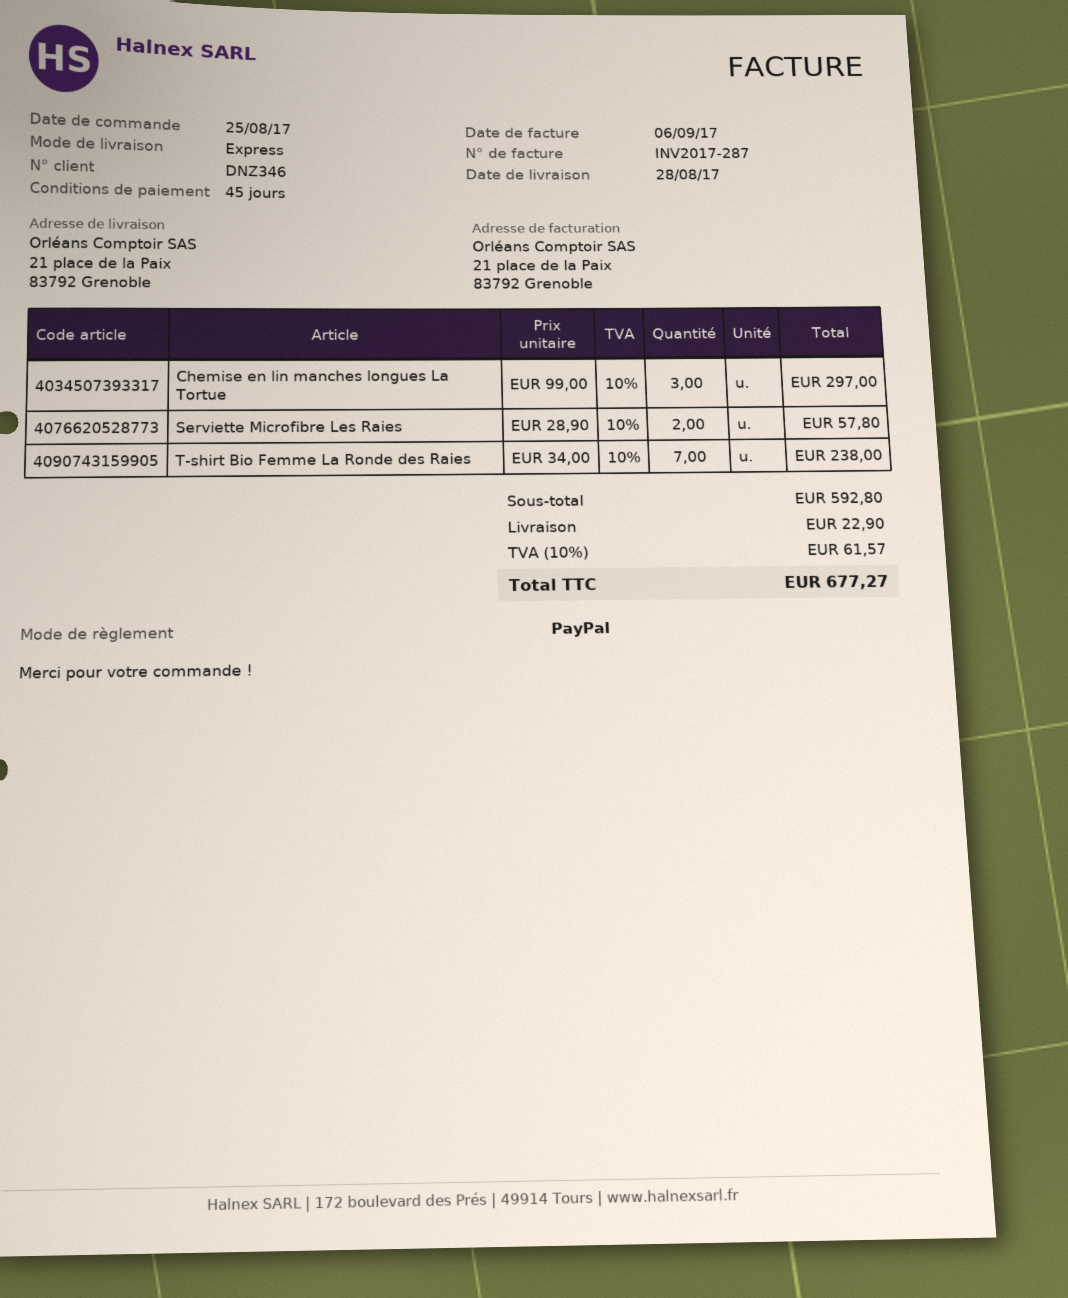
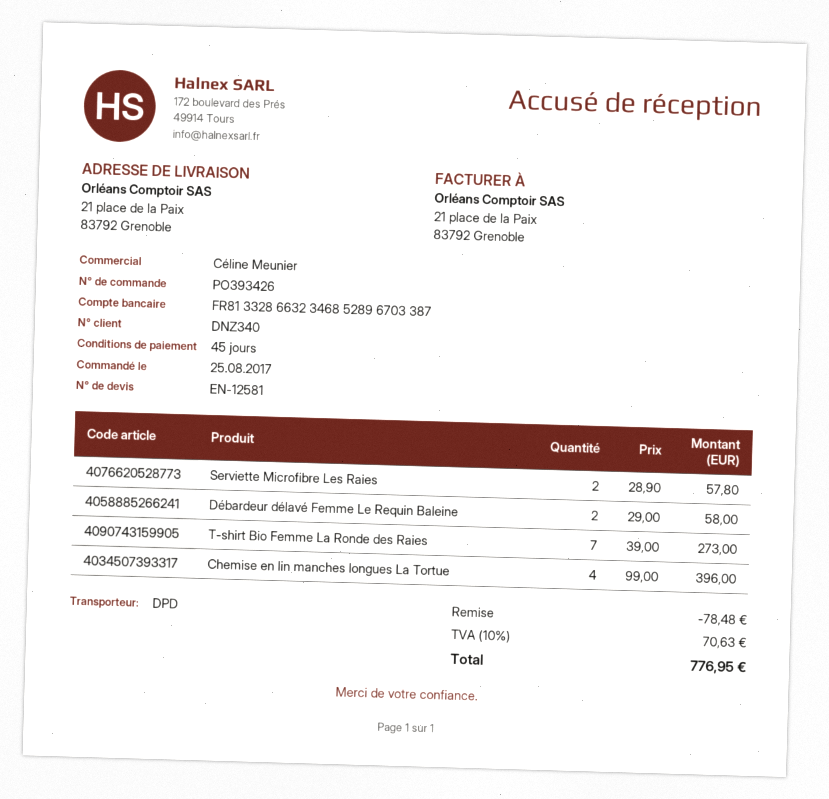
customer number: DNZ346 -> DNZ340
shipping method: express -> DPD
Chemise en lin manches longues La Tortue: 3 x 99.00 = 297.00 -> 4 x 99.00 = 396.00
T-shirt Bio Femme La Ronde des Raies: 7 x 34.00 = 238.00 -> 7 x 39.00 = 273.00
Débardeur délavé Femme Le Requin Baleine: none -> 2 x 29.00 = 58.00
discount: none -> 78.48
shipping: 22.90 -> none
tax: 10% = 61.57 -> 10% = 70.63
total: 677.27 -> 776.95

